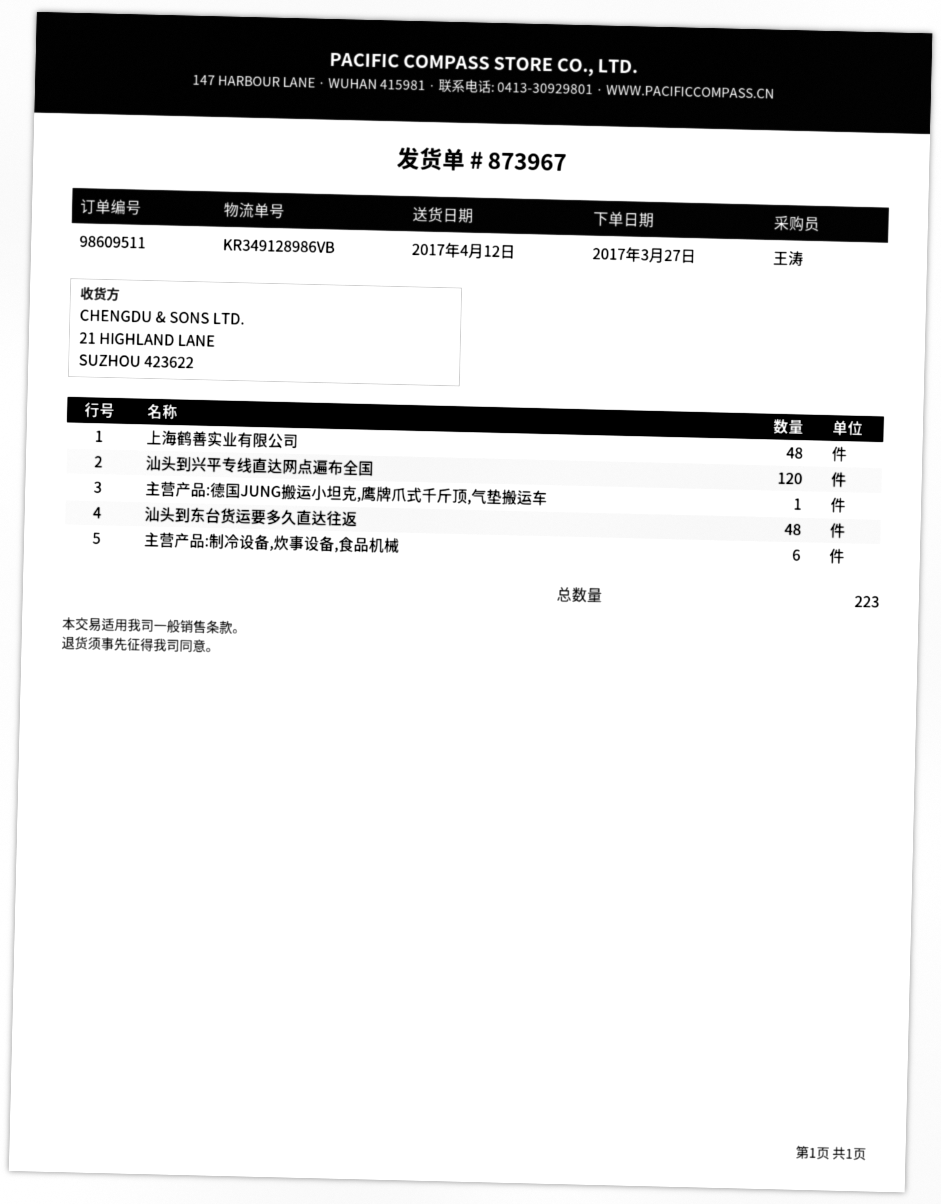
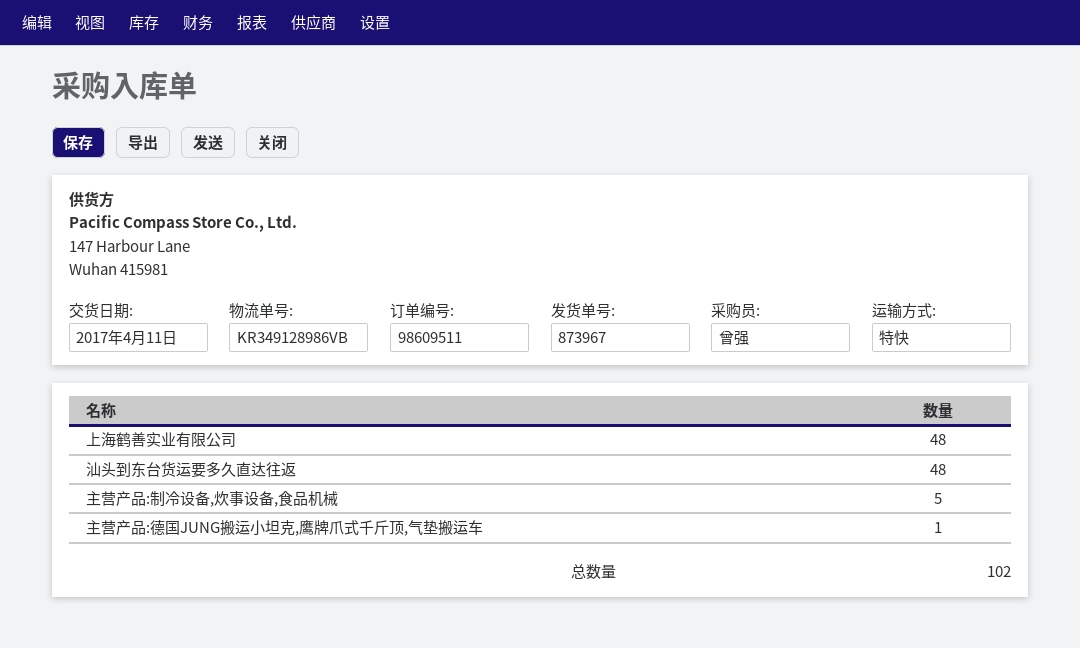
delivery date: 2017-04-12 -> 2017-04-11
ordered by: 王涛 -> 曾强
汕头到兴平专线直达网点遍布全国: 120 -> none
主营产品:制冷设备,炊事设备,食品机械: 6 -> 5
total quantity: 223 -> 102

